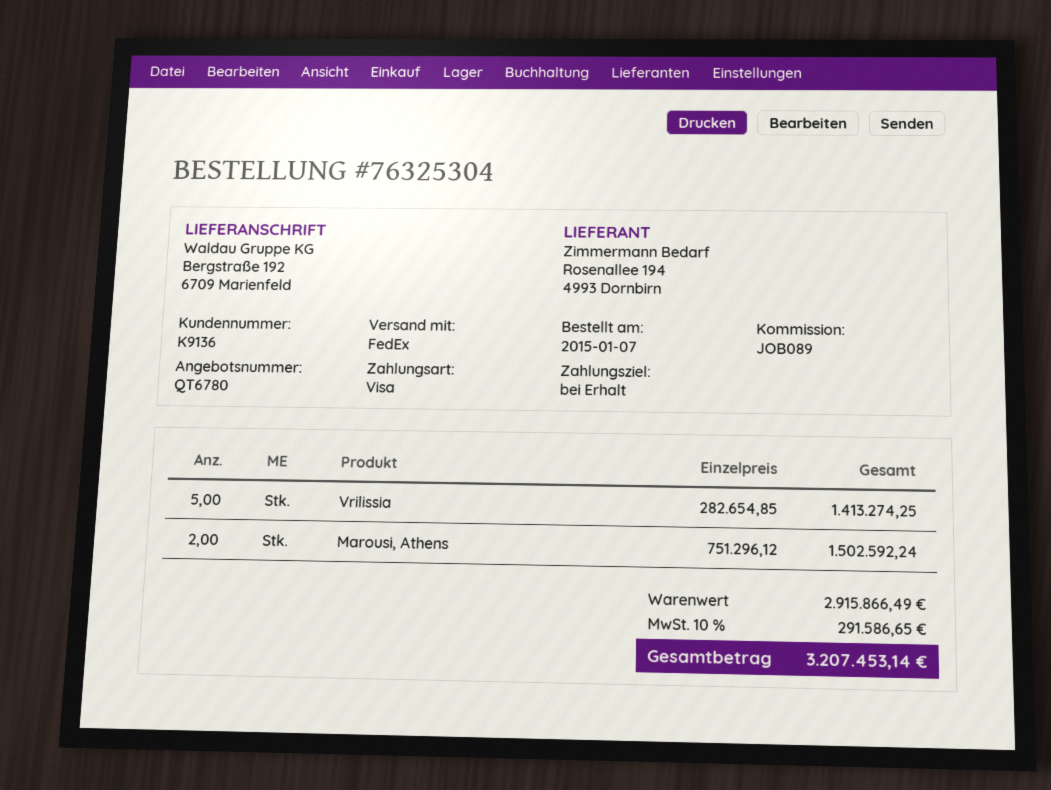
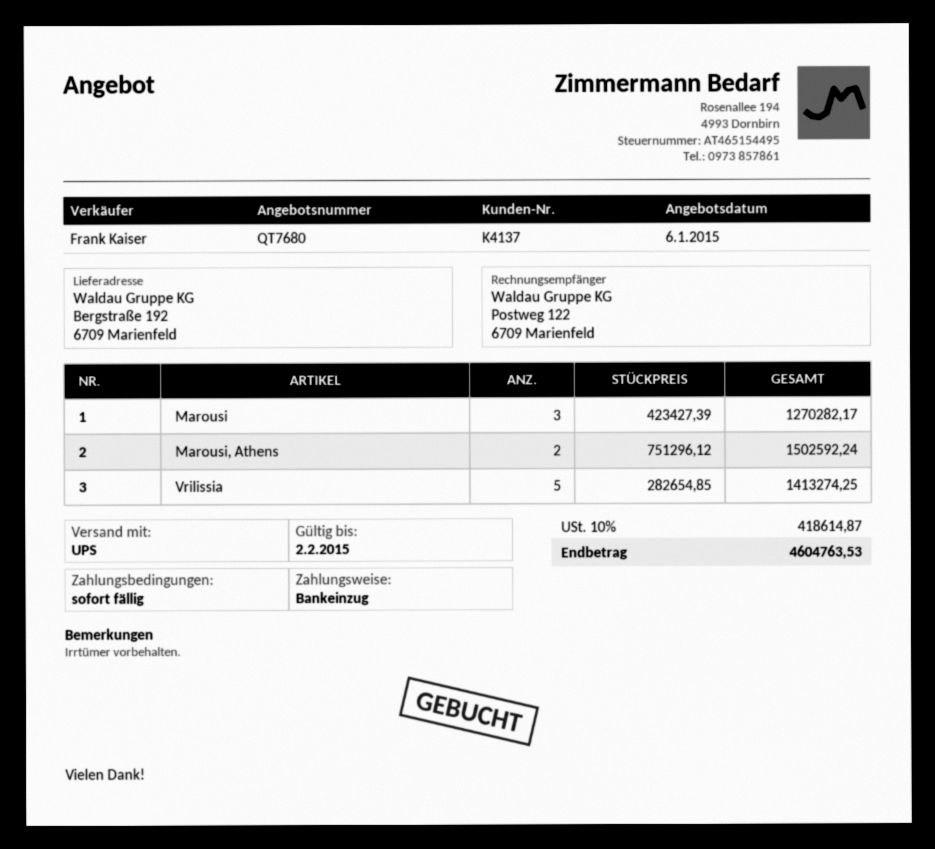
quote number: QT6780 -> QT7680
customer number: K9136 -> K4137
payment method: Visa -> direct debit
shipping method: FedEx -> UPS
Marousi: none -> 3 x 423427.39 = 1270282.17
tax: 10% = 291586.65 -> 10% = 418614.87
total: 3207453.14 -> 4604763.53

